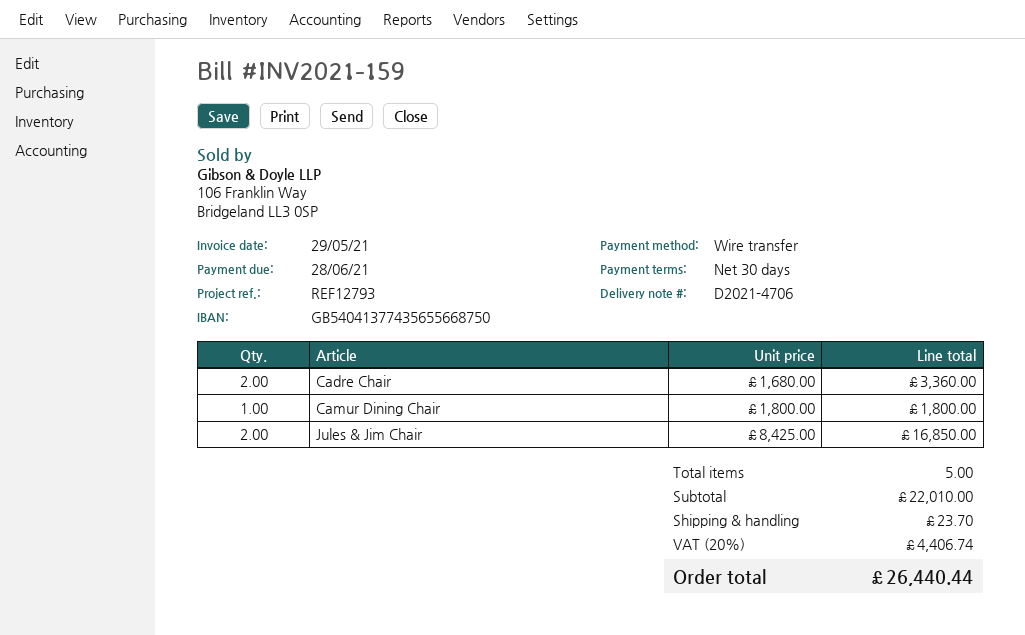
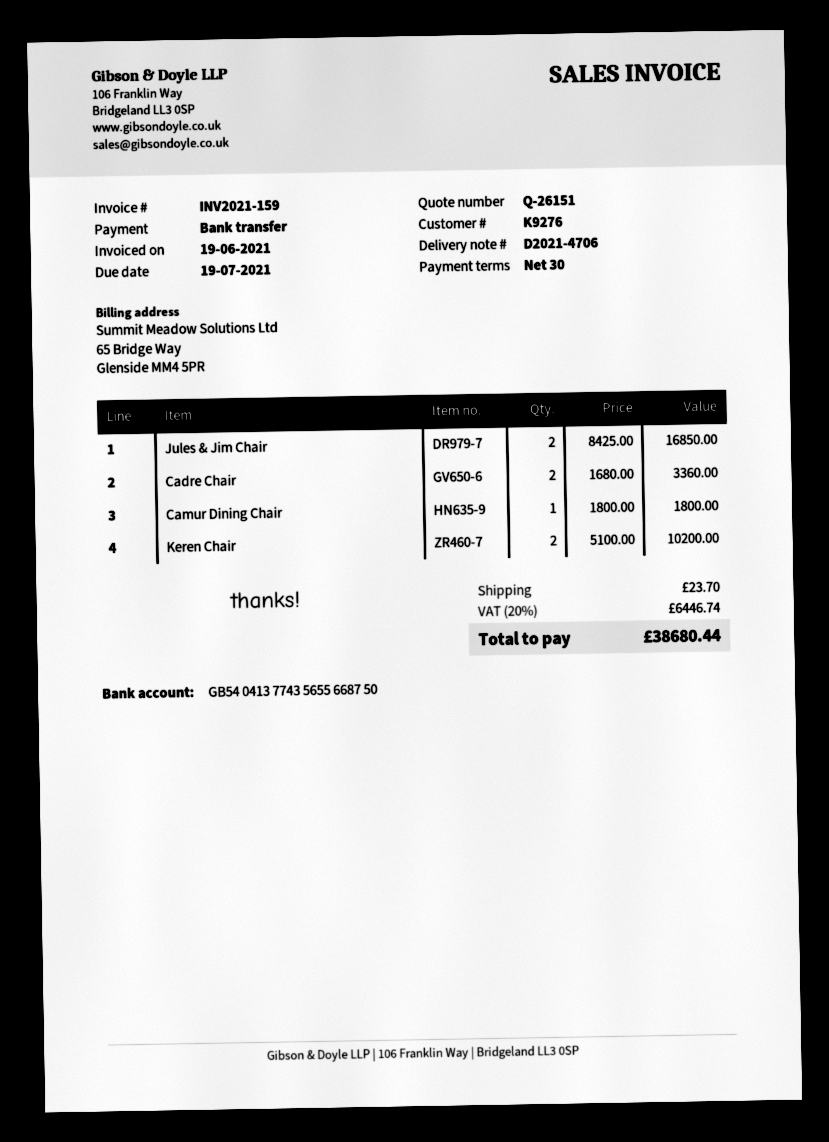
invoice date: 2021-05-29 -> 2021-06-19
due date: 2021-06-28 -> 2021-07-19
Keren Chair: none -> 2 x 5100.00 = 10200.00
tax: 20% = 4406.74 -> 20% = 6446.74
total: 26440.44 -> 38680.44

